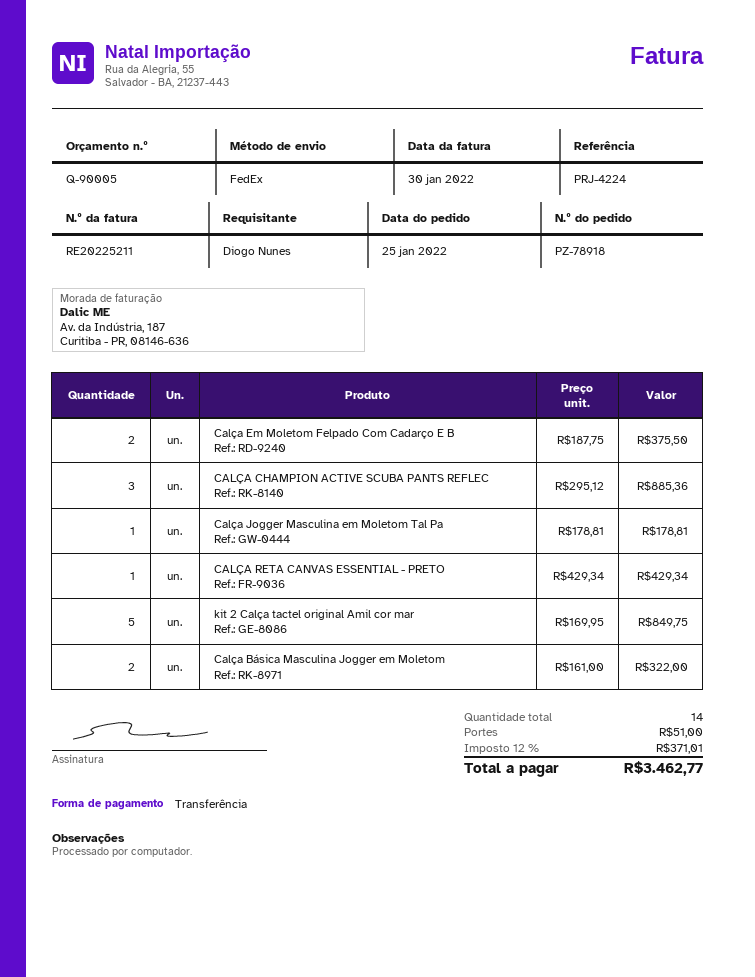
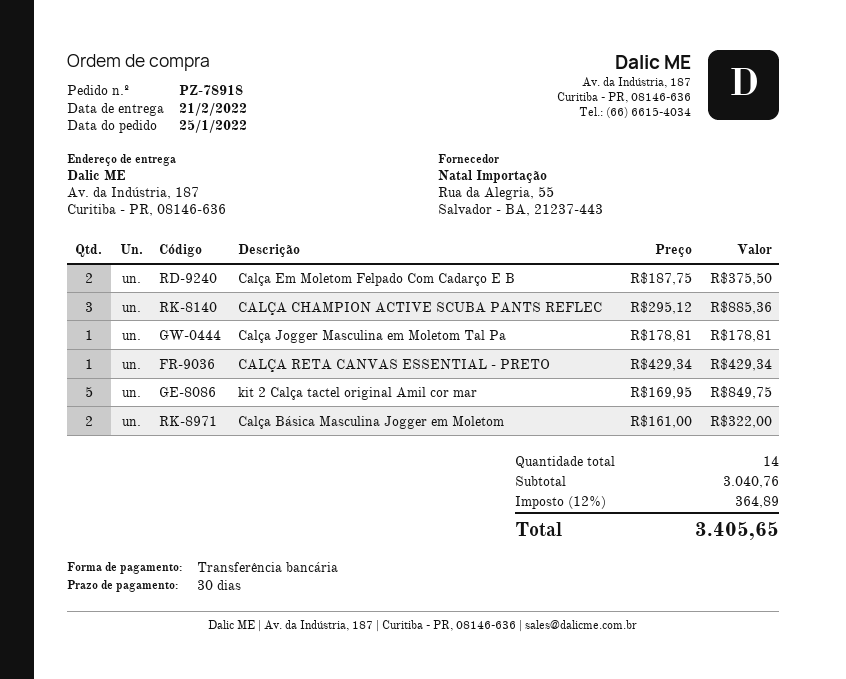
shipping: 51.00 -> none
tax: 12% = 371.01 -> 12% = 364.89
total: 3462.77 -> 3405.65

